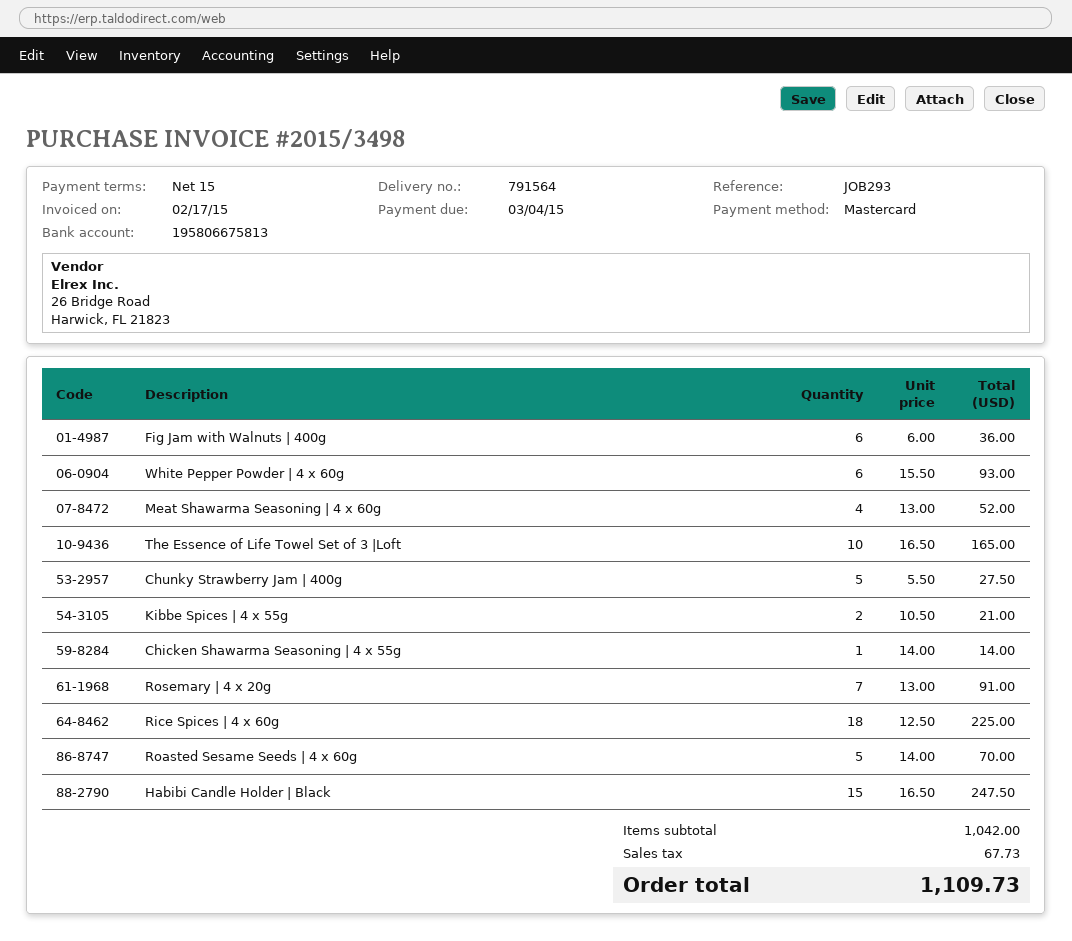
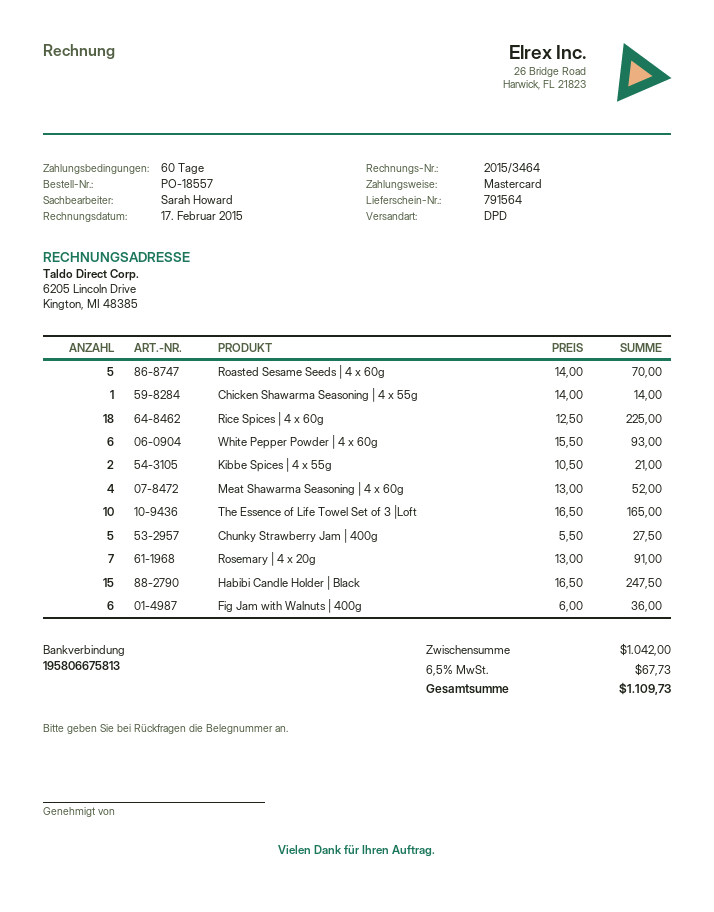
invoice number: 2015/3498 -> 2015/3464
payment terms: 15 days -> 60 days

